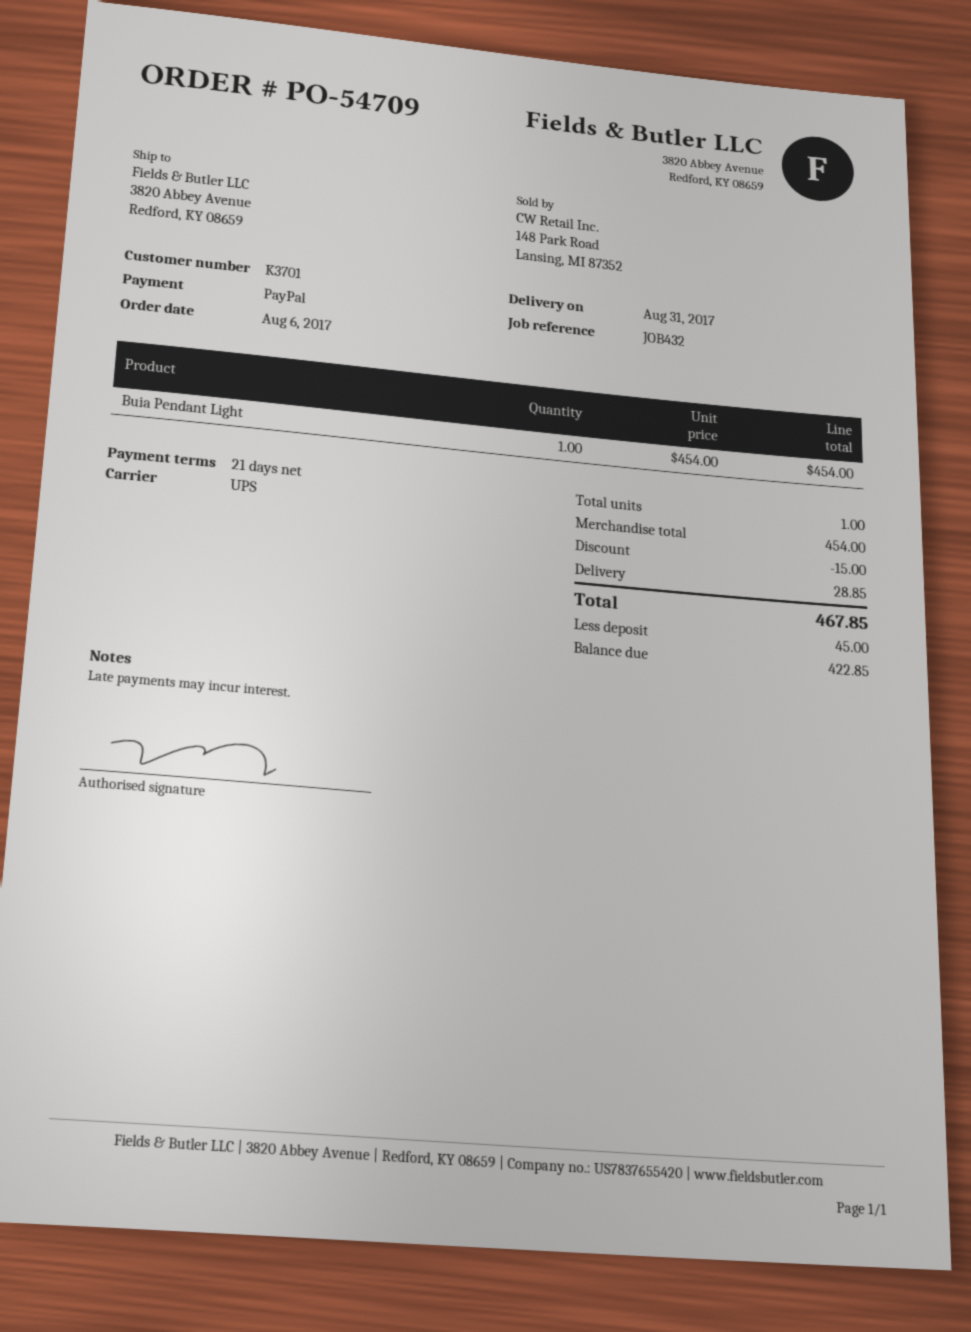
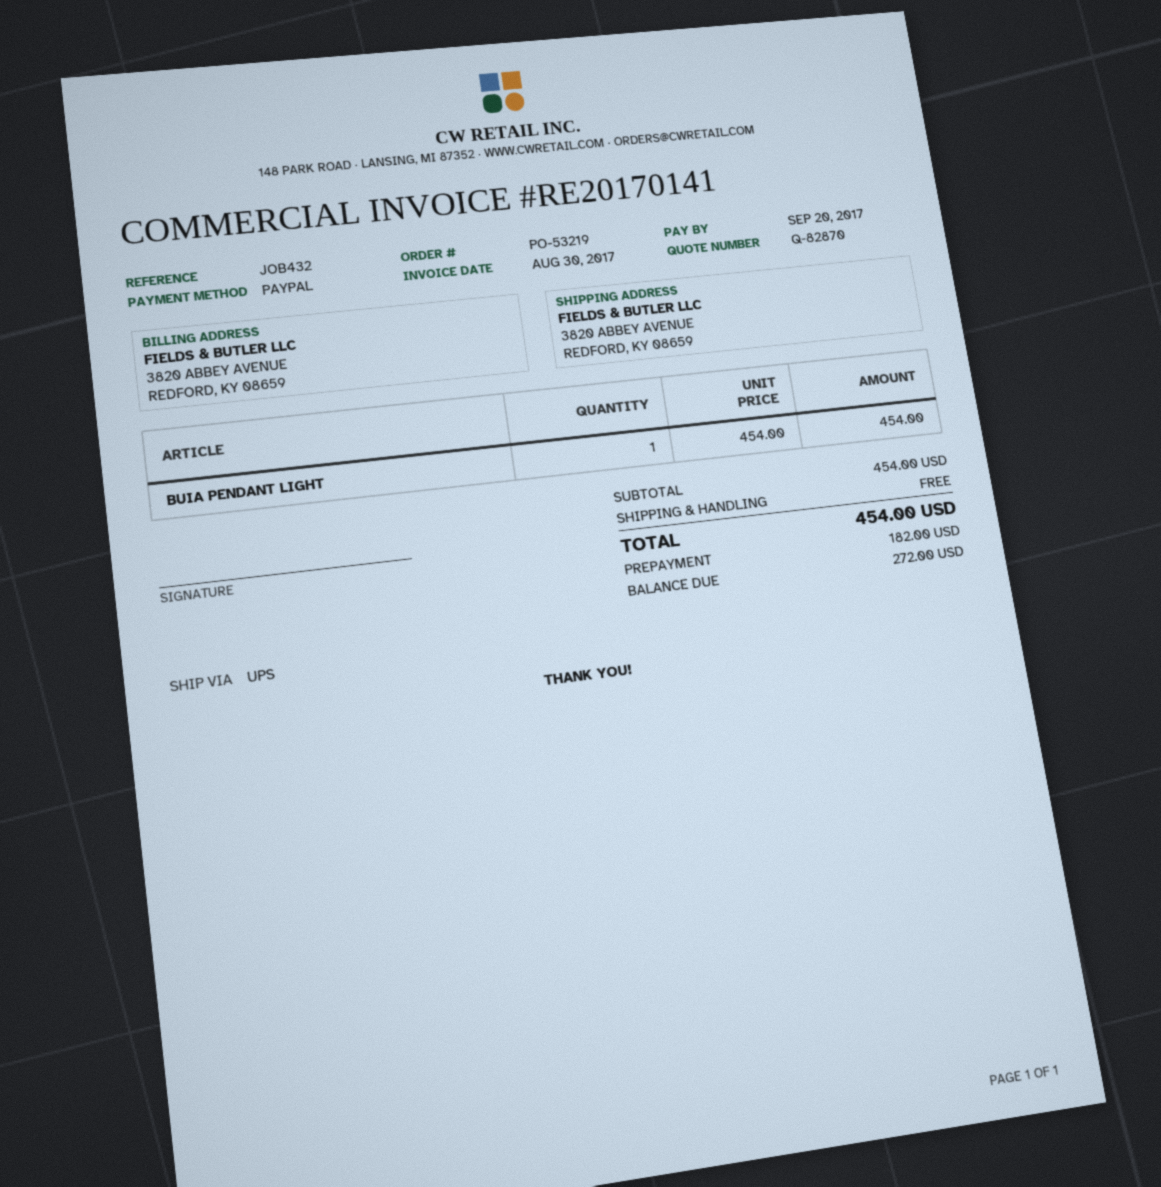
order number: PO-54709 -> PO-53219
discount: 15.00 -> none
shipping: 28.85 -> 0.00
total: 467.85 -> 454.00
deposit: 45.00 -> 182.00
balance: 422.85 -> 272.00

